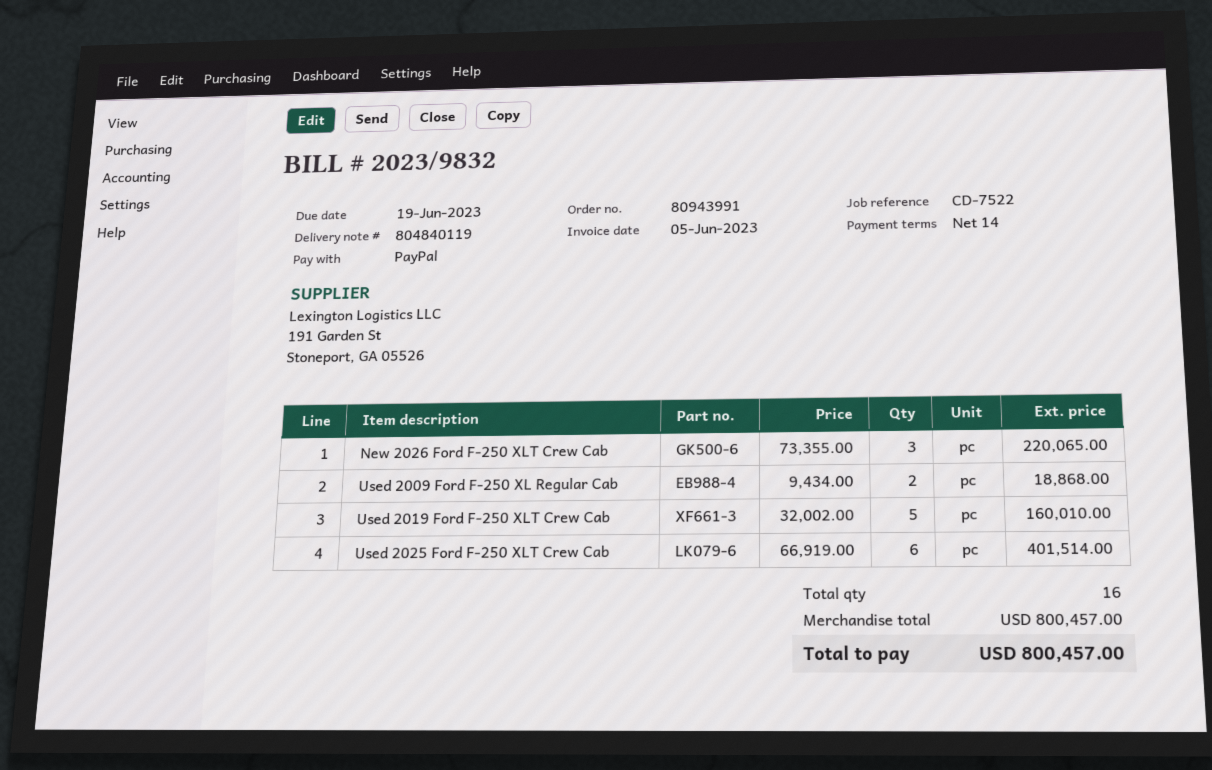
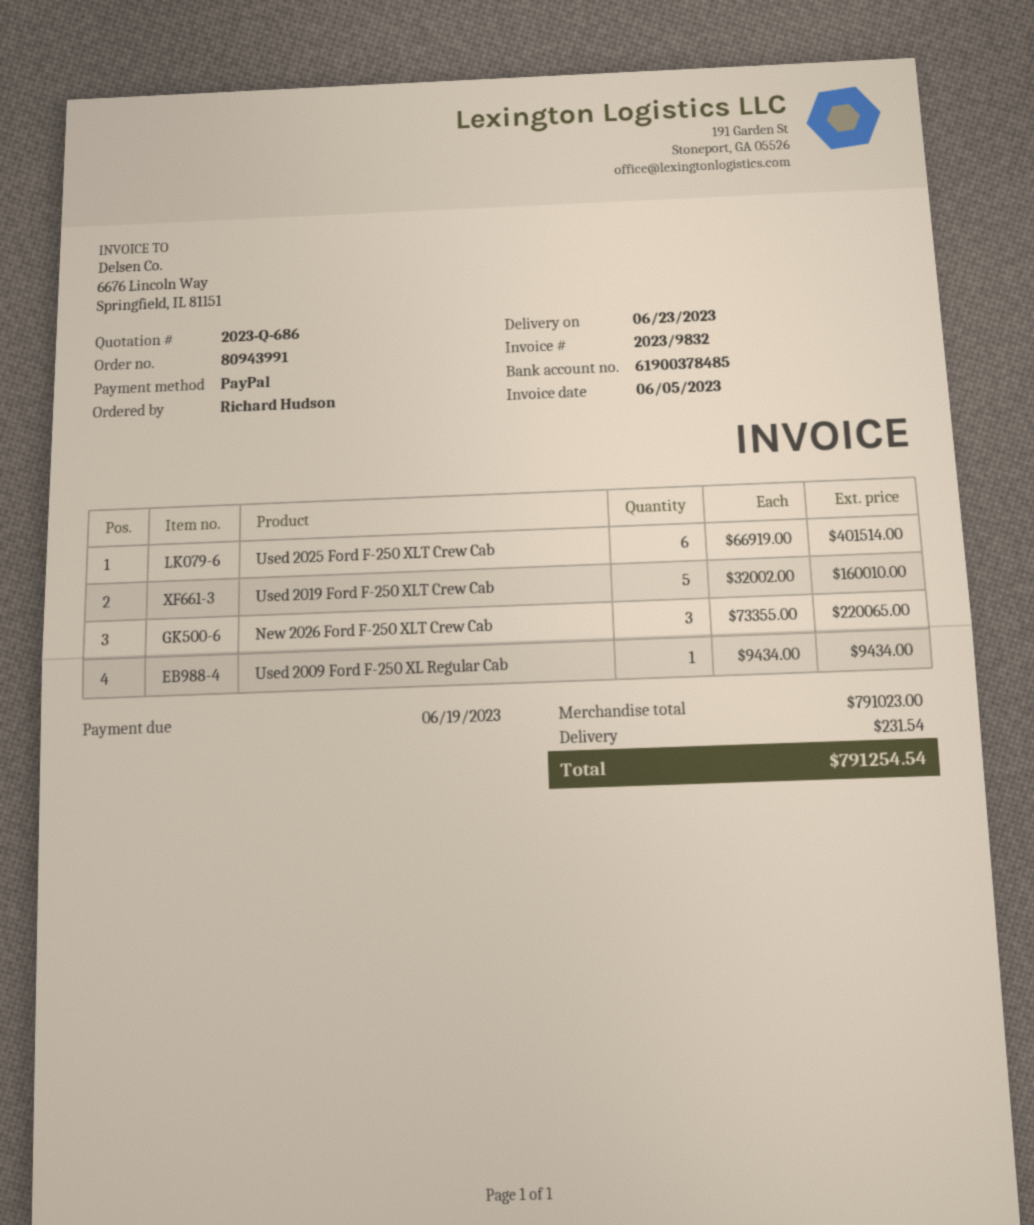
Used 2009 Ford F-250 XL Regular Cab: 2 x 9434.00 = 18868.00 -> 1 x 9434.00 = 9434.00
subtotal: 800457.00 -> 791023.00
shipping: none -> 231.54
total: 800457.00 -> 791254.54

